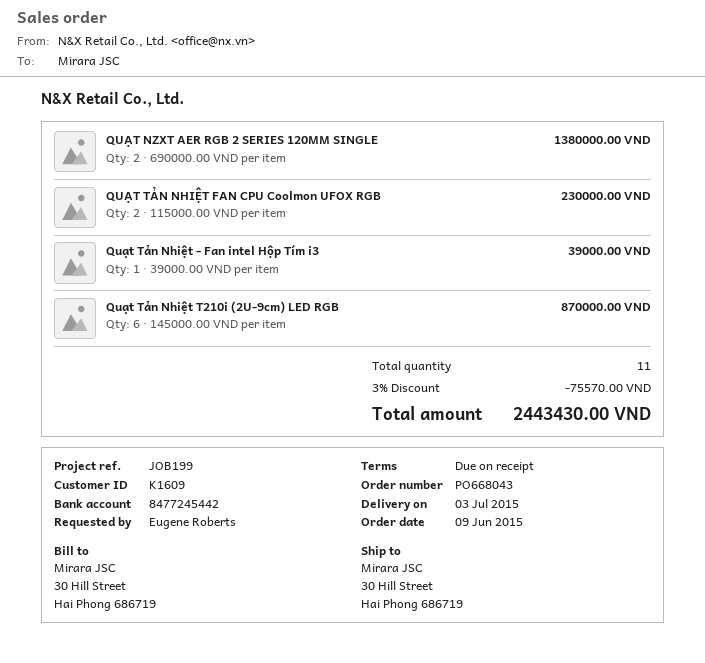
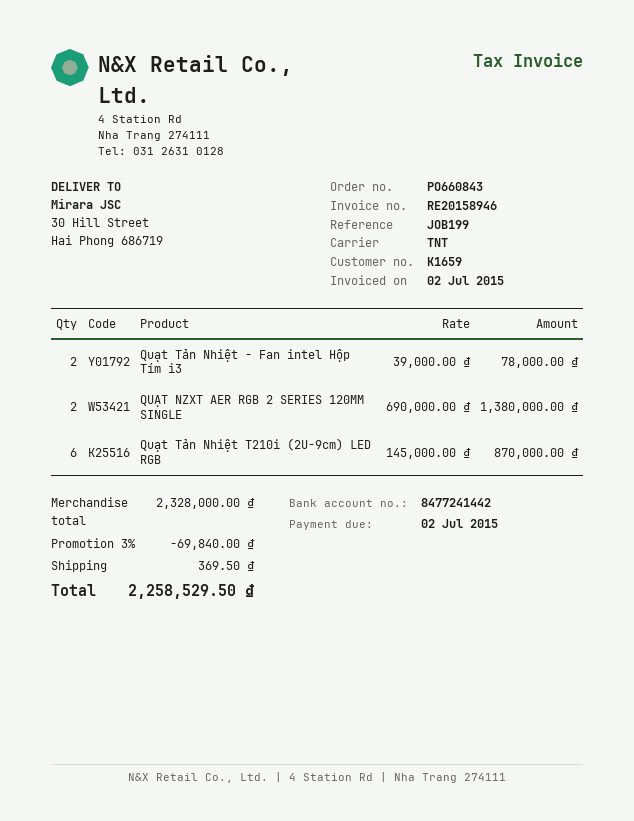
order number: PO668043 -> PO660843
customer number: K1609 -> K1659
bank account: 8477245442 -> 8477241442
QUẠT TẢN NHIỆT FAN CPU Coolmon UFOX RGB: 2 x 115000.00 = 230000.00 -> none
Quạt Tản Nhiệt - Fan intel Hộp Tím i3: 1 x 39000.00 = 39000.00 -> 2 x 39000.00 = 78000.00
discount: 3% = 75570.00 -> 3% = 69840.00
shipping: none -> 369.50
total: 2443430.00 -> 2258529.50

